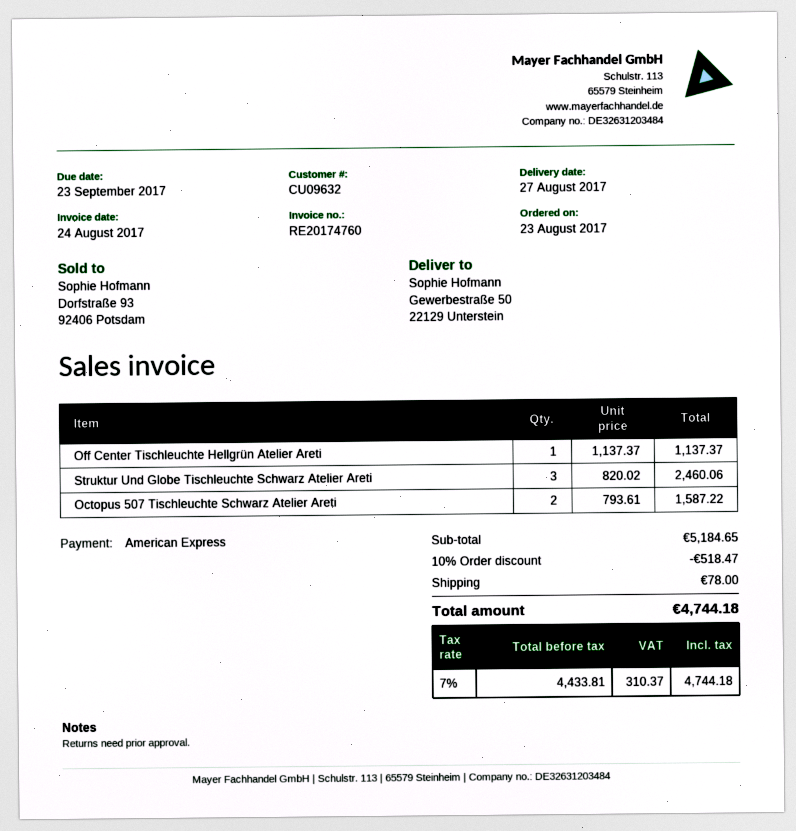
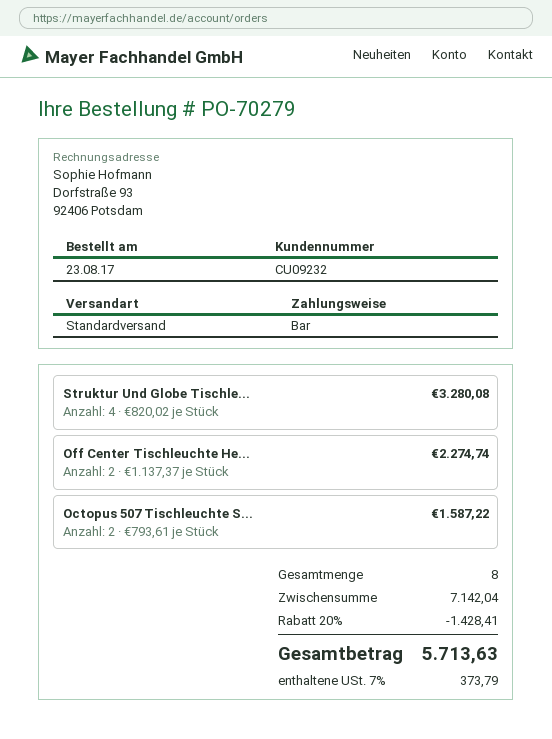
customer number: CU09632 -> CU09232
payment method: American Express -> cash
Off Center Tischleuchte Hellgrün Atelier Areti: 1 x 1137.37 = 1137.37 -> 2 x 1137.37 = 2274.74
Struktur Und Globe Tischleuchte Schwarz Atelier Areti: 3 x 820.02 = 2460.06 -> 4 x 820.02 = 3280.08
subtotal: 5184.65 -> 7142.04
discount: 10% = 518.47 -> 20% = 1428.41
shipping: 78.00 -> none
tax: 7% = 310.37 -> 7% = 373.79
total: 4744.18 -> 5713.63

